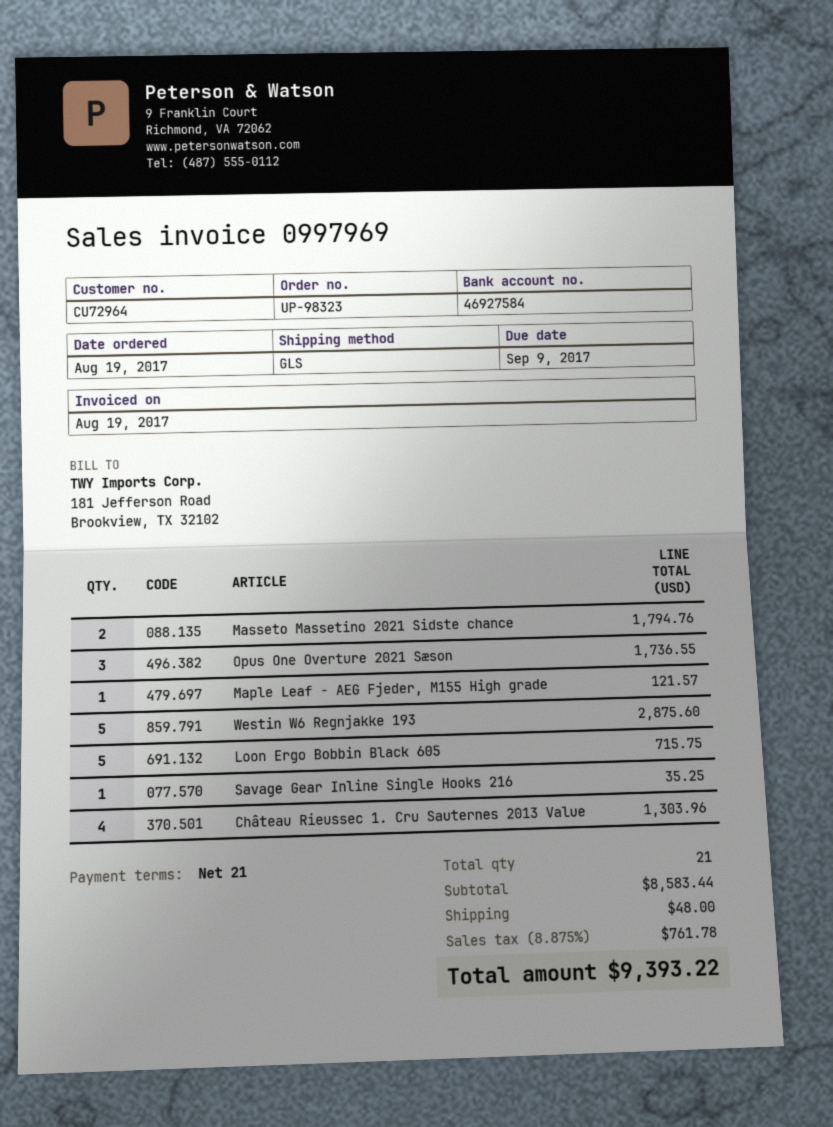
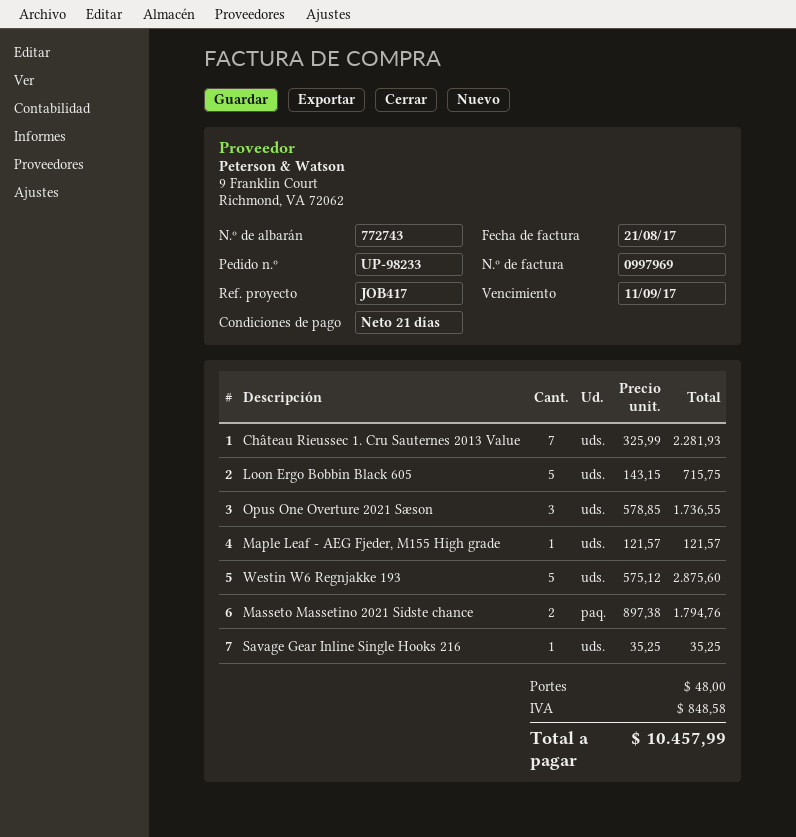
order number: UP-98323 -> UP-98233
invoice date: 2017-08-19 -> 2017-08-21
due date: 2017-09-09 -> 2017-09-11
Château Rieussec 1. Cru Sauternes 2013 Value: 4 for 1303.96 -> 7 for 2281.93
tax: 761.78 -> 848.58
total: 9393.22 -> 10457.99

